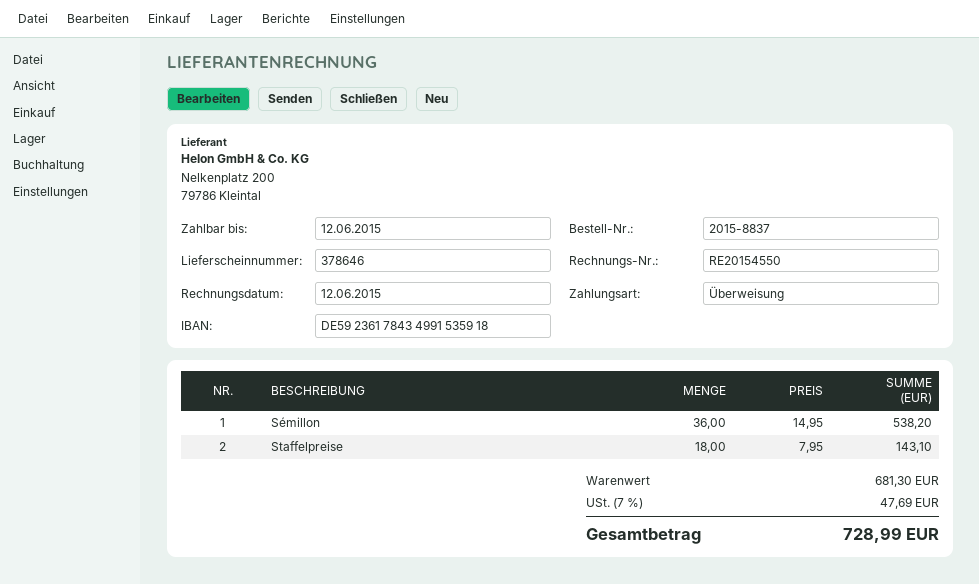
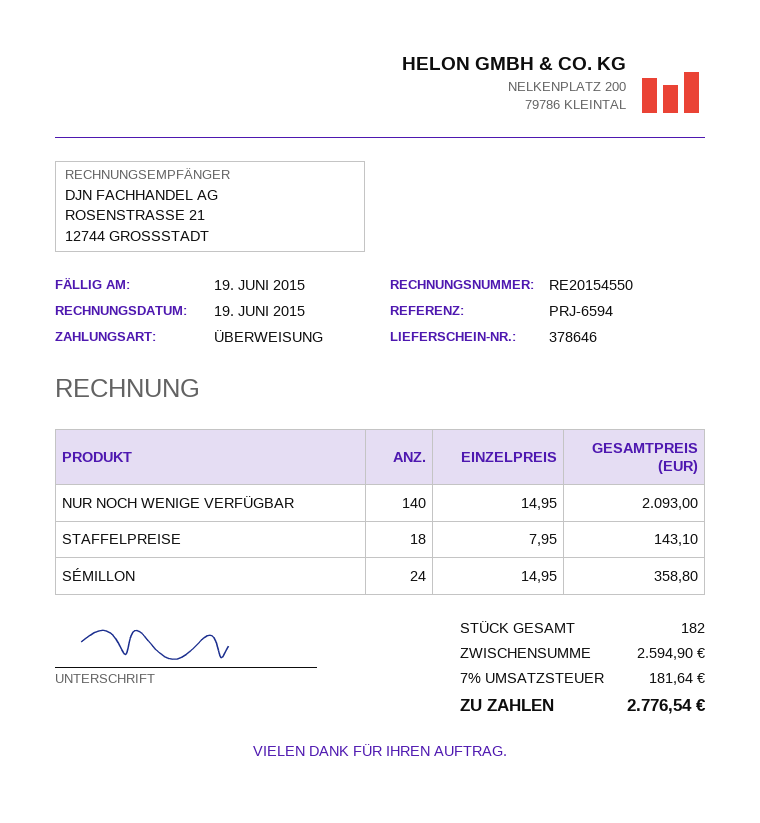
invoice date: 2015-06-12 -> 2015-06-19
due date: 2015-06-12 -> 2015-06-19
Sémillon: 36 x 14.95 = 538.20 -> 24 x 14.95 = 358.80
NUR NOCH WENIGE VERFÜGBAR: none -> 140 x 14.95 = 2093.00
subtotal: 681.30 -> 2594.90
tax: 7% = 47.69 -> 7% = 181.64
total: 728.99 -> 2776.54

